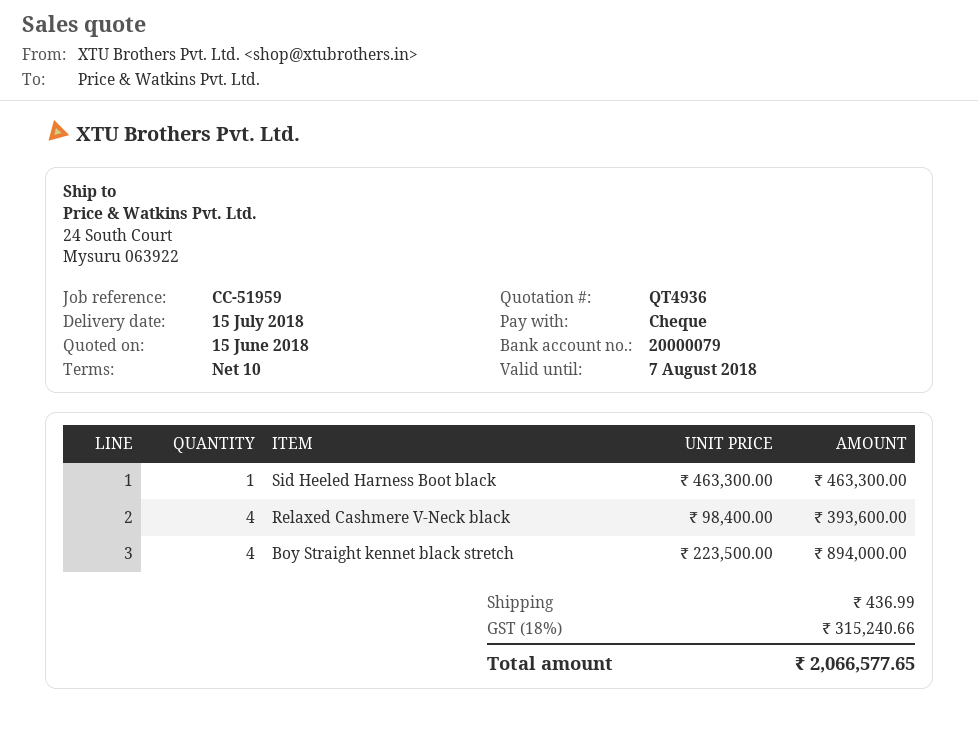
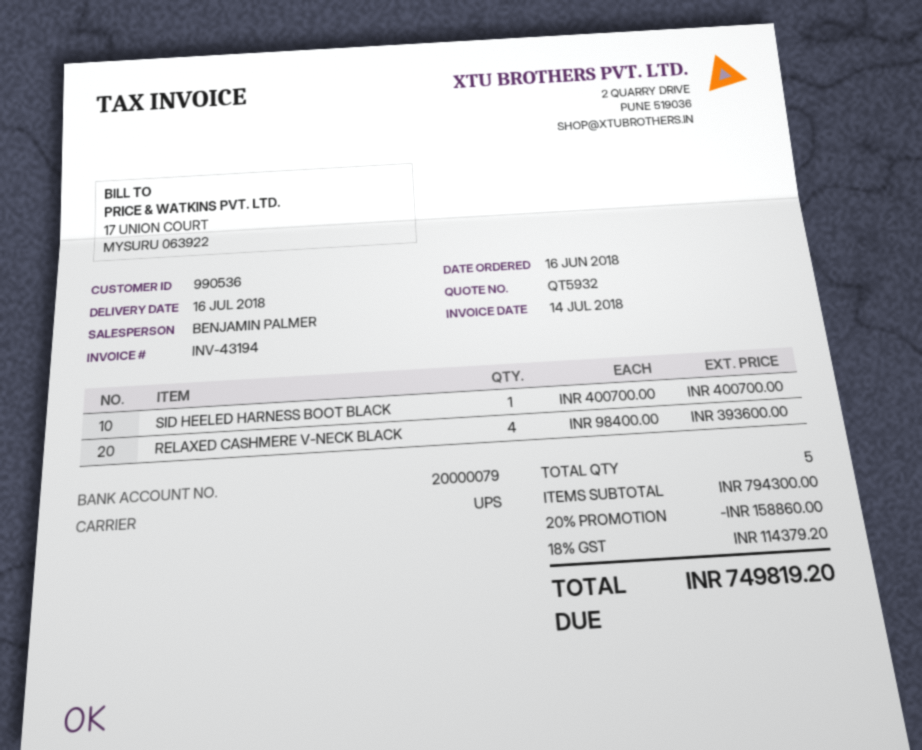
quote number: QT4936 -> QT5932
delivery date: 2018-07-15 -> 2018-07-16
Sid Heeled Harness Boot black: 1 x 463300.00 = 463300.00 -> 1 x 400700.00 = 400700.00
Boy Straight kennet black stretch: 4 x 223500.00 = 894000.00 -> none
discount: none -> 20% = 158860.00
shipping: 436.99 -> none
tax: 18% = 315240.66 -> 18% = 114379.20
total: 2066577.65 -> 749819.20

